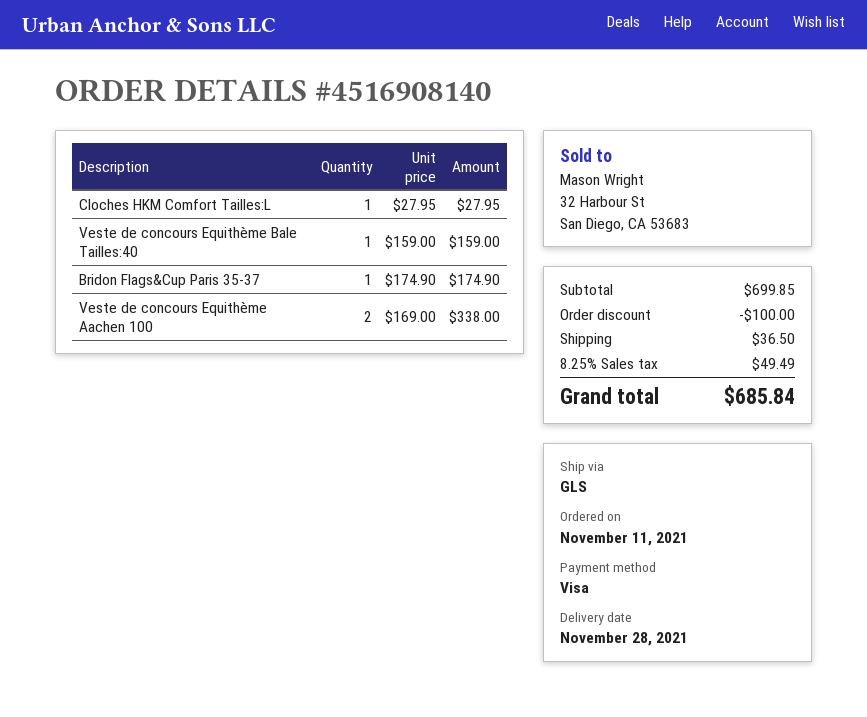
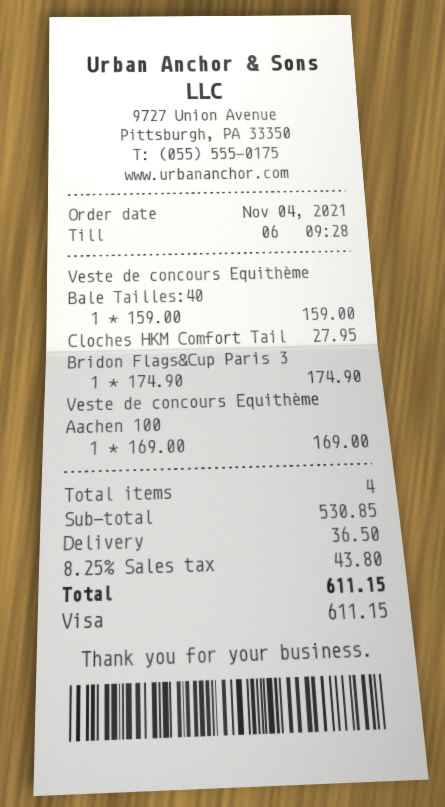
order date: 2021-11-11 -> 2021-11-04
Veste de concours Equithème Aachen 100: 2 x 169.00 = 338.00 -> 1 x 169.00 = 169.00
subtotal: 699.85 -> 530.85
discount: 100.00 -> none
tax: 8.25% = 49.49 -> 8.25% = 43.80
total: 685.84 -> 611.15

